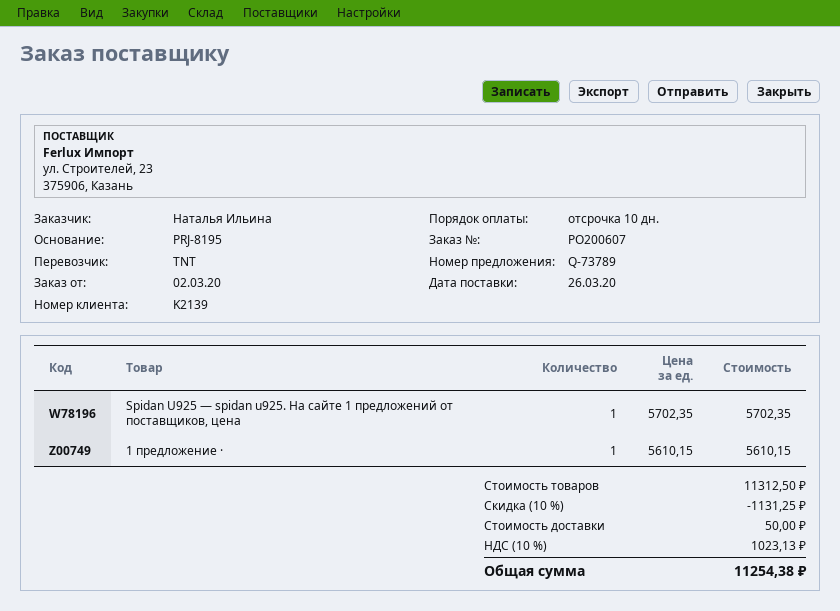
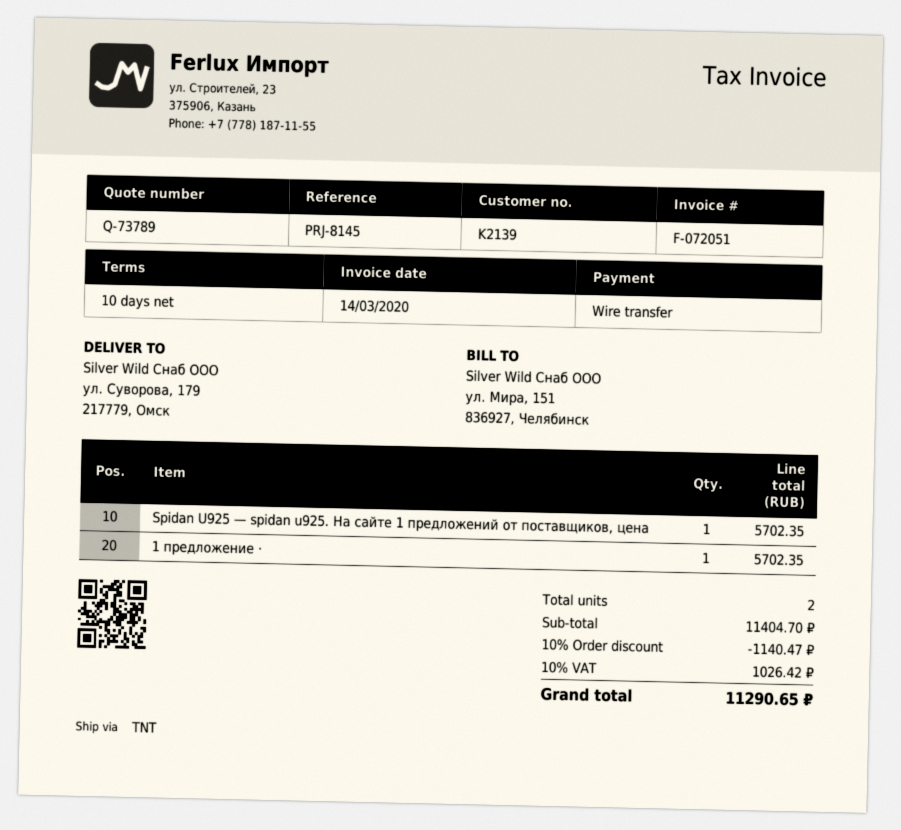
reference: PRJ-8195 -> PRJ-8145
1 предложение ·: 1 for 5610.15 -> 1 for 5702.35
subtotal: 11312.50 -> 11404.70
discount: 10% = 1131.25 -> 10% = 1140.47
shipping: 50.00 -> none
tax: 10% = 1023.13 -> 10% = 1026.42
total: 11254.38 -> 11290.65

